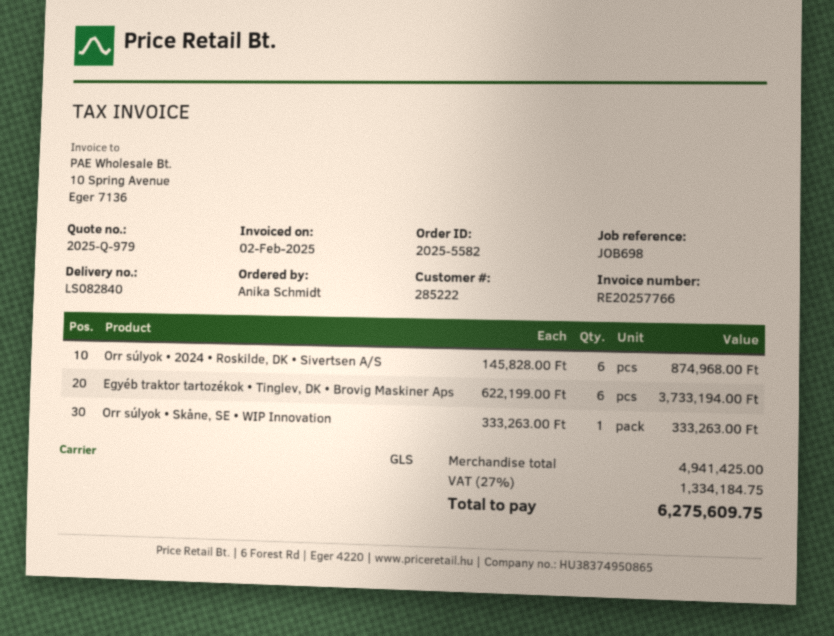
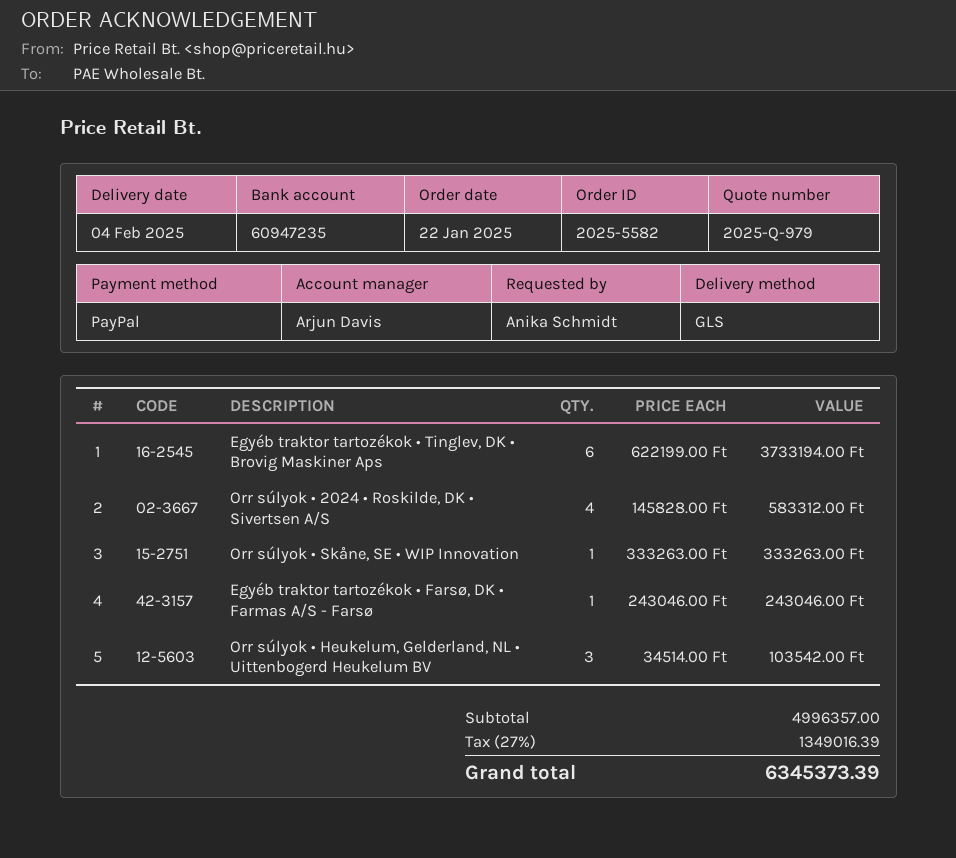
Orr súlyok • 2024 • Roskilde, DK • Sivertsen A/S: 6 x 145828.00 = 874968.00 -> 4 x 145828.00 = 583312.00
Egyéb traktor tartozékok • Farsø, DK • Farmas A/S - Farsø: none -> 1 x 243046.00 = 243046.00
Orr súlyok • Heukelum, Gelderland, NL • Uittenbogerd Heukelum BV: none -> 3 x 34514.00 = 103542.00
subtotal: 4941425.00 -> 4996357.00
tax: 27% = 1334184.75 -> 27% = 1349016.39
total: 6275609.75 -> 6345373.39

